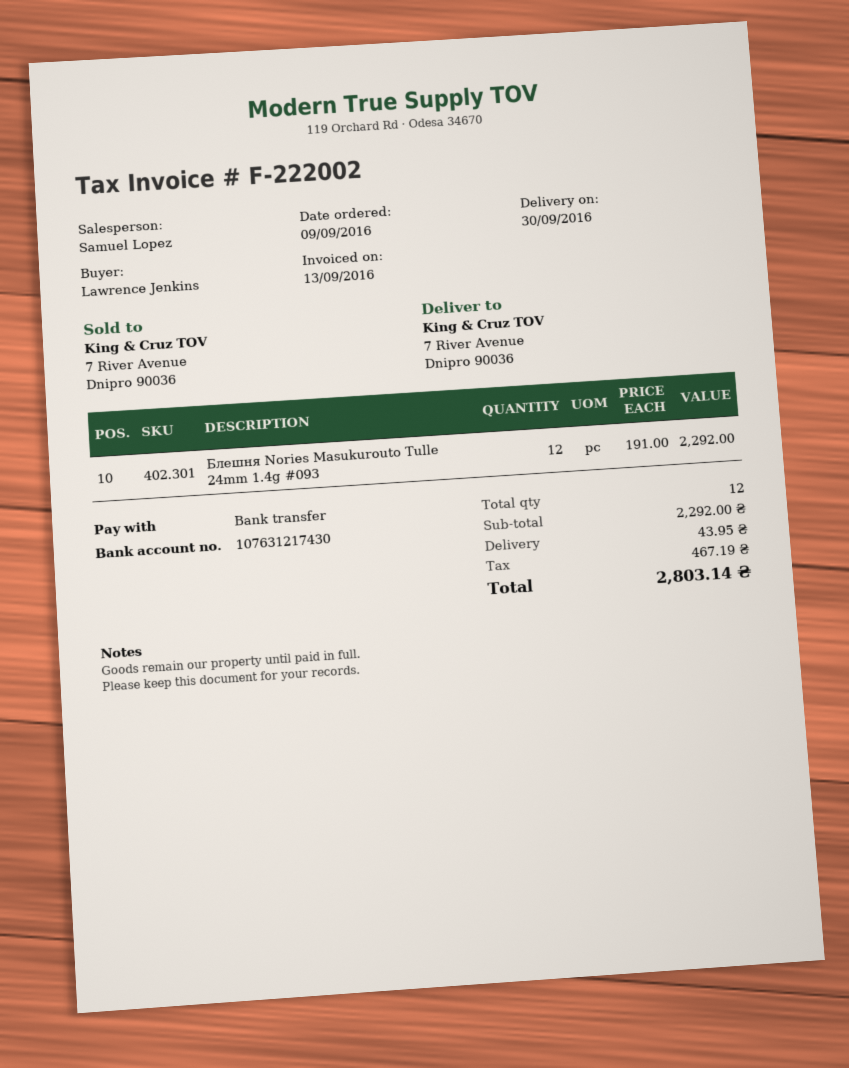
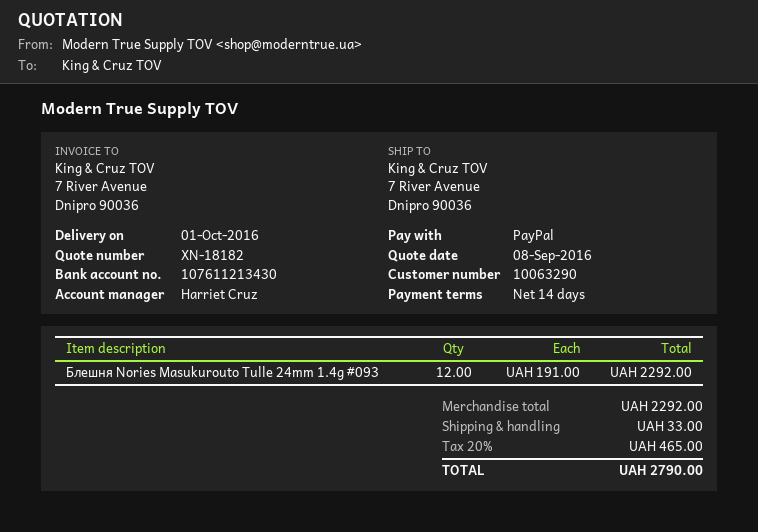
delivery date: 2016-09-30 -> 2016-10-01
sales rep: Samuel Lopez -> Harriet Cruz
payment method: bank transfer -> PayPal
bank account: 107631217430 -> 107611213430
shipping: 43.95 -> 33.00
tax: 467.19 -> 465.00
total: 2803.14 -> 2790.00

